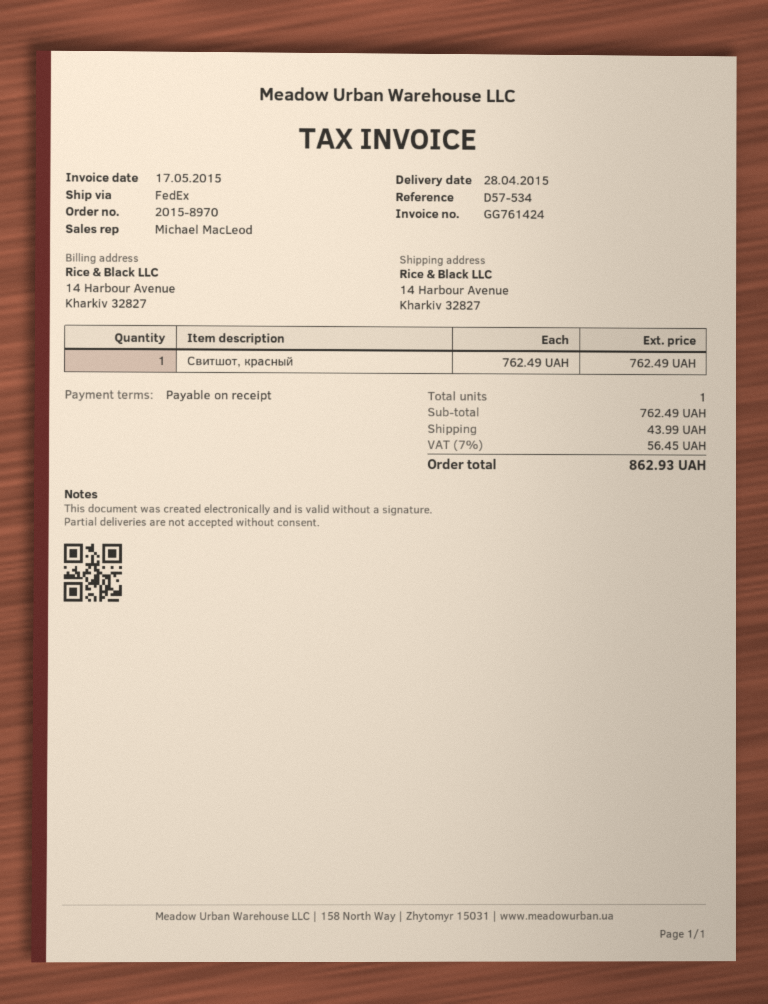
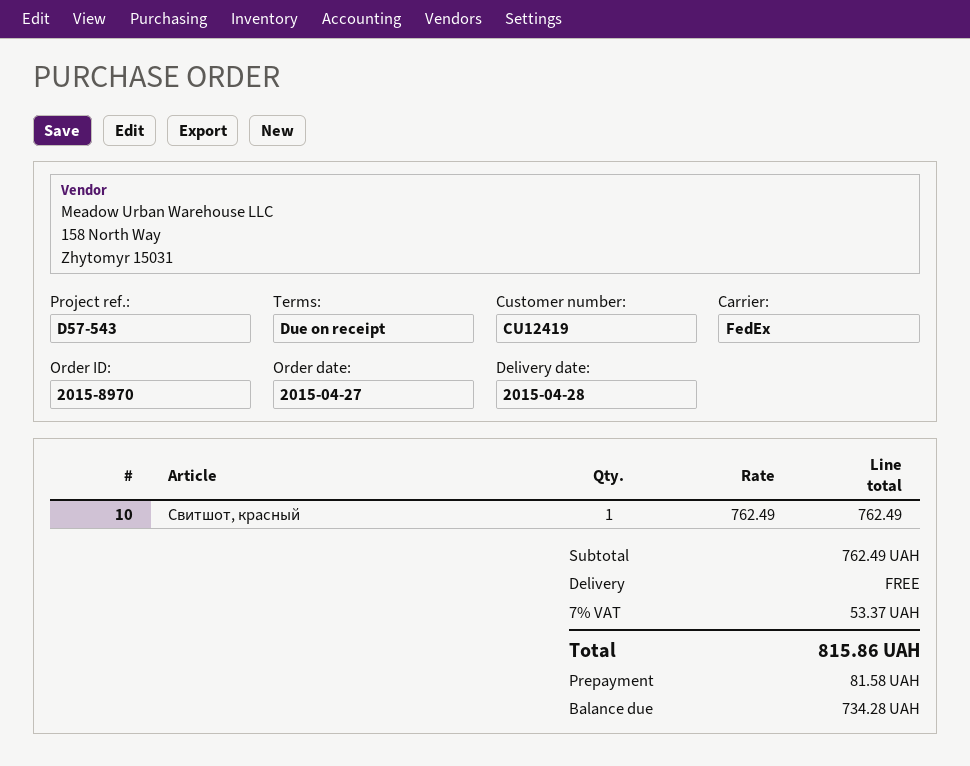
reference: D57-534 -> D57-543
shipping: 43.99 -> 0.00
tax: 7% = 56.45 -> 7% = 53.37
total: 862.93 -> 815.86

